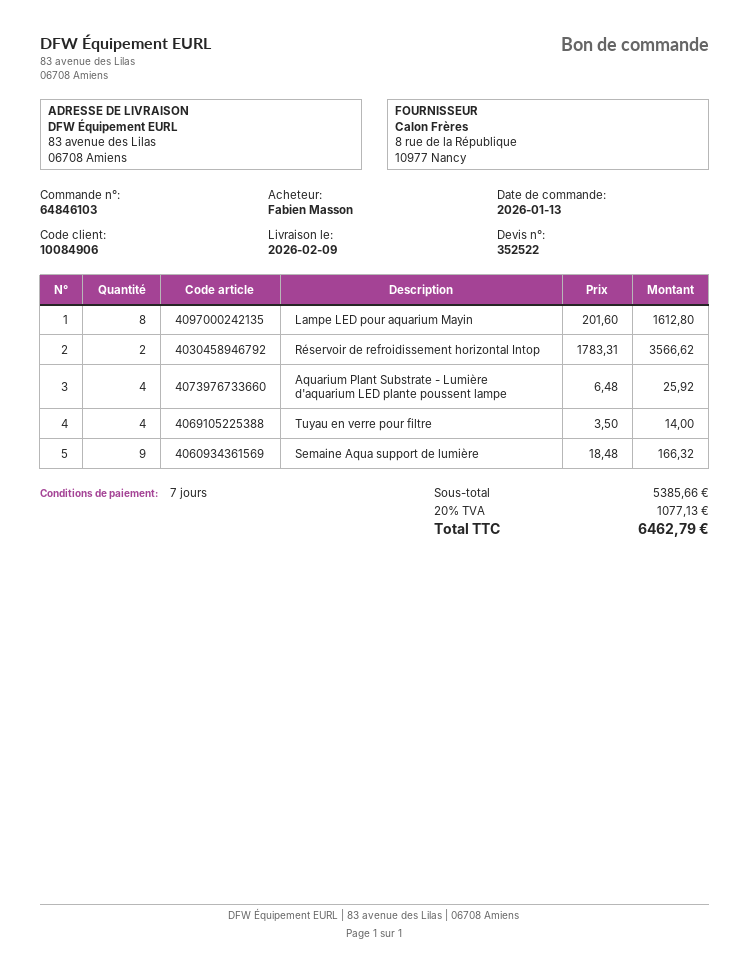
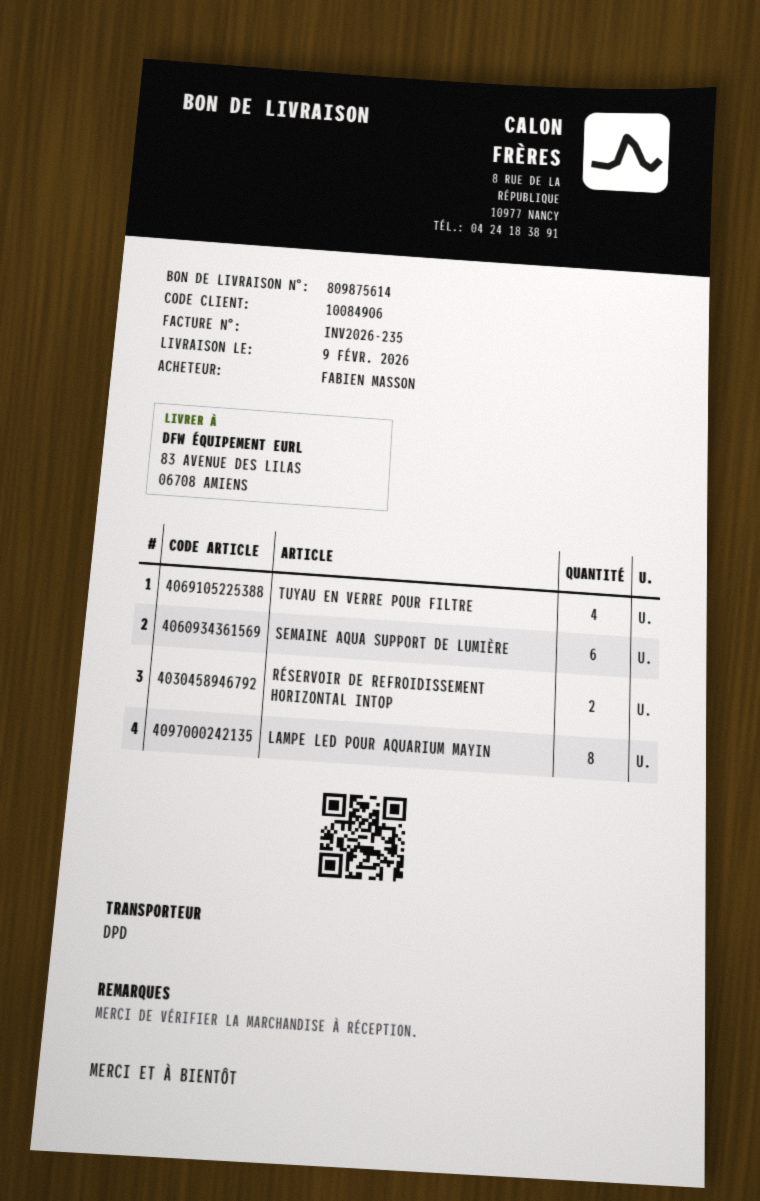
Aquarium Plant Substrate - Lumière d'aquarium LED plante poussent lampe: 4 -> none
Semaine Aqua support de lumière: 9 -> 6

